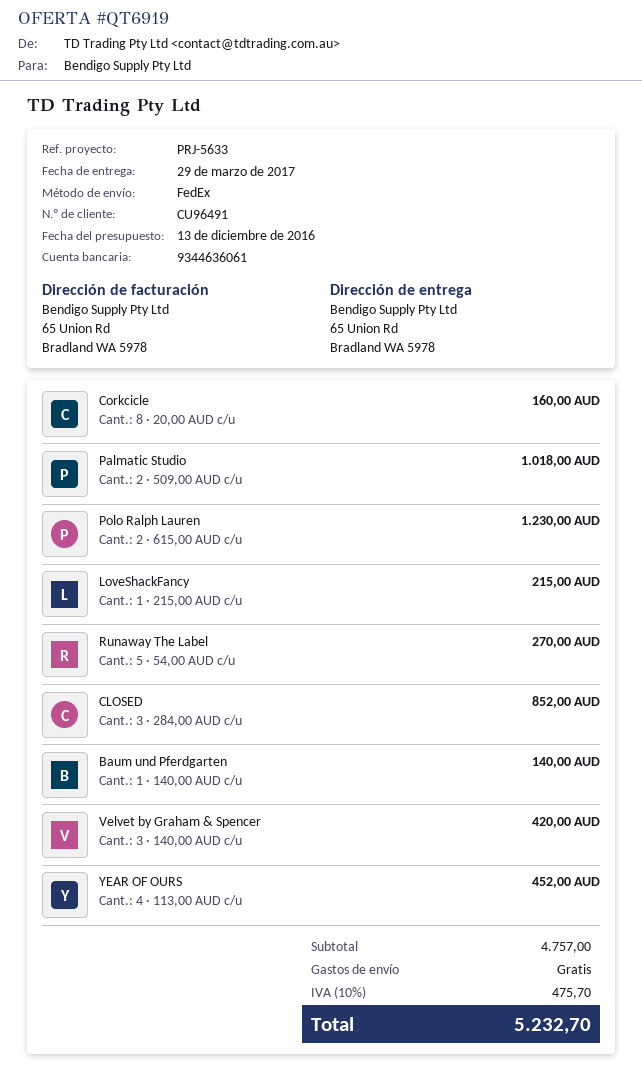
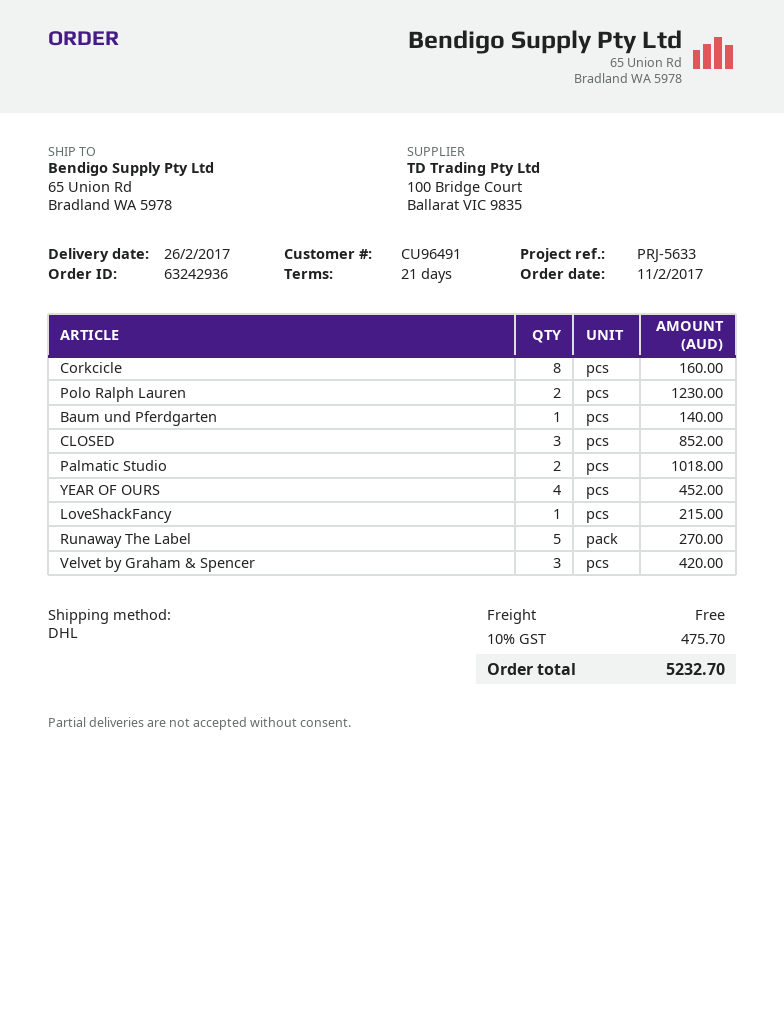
delivery date: 2017-03-29 -> 2017-02-26
shipping method: FedEx -> DHL

